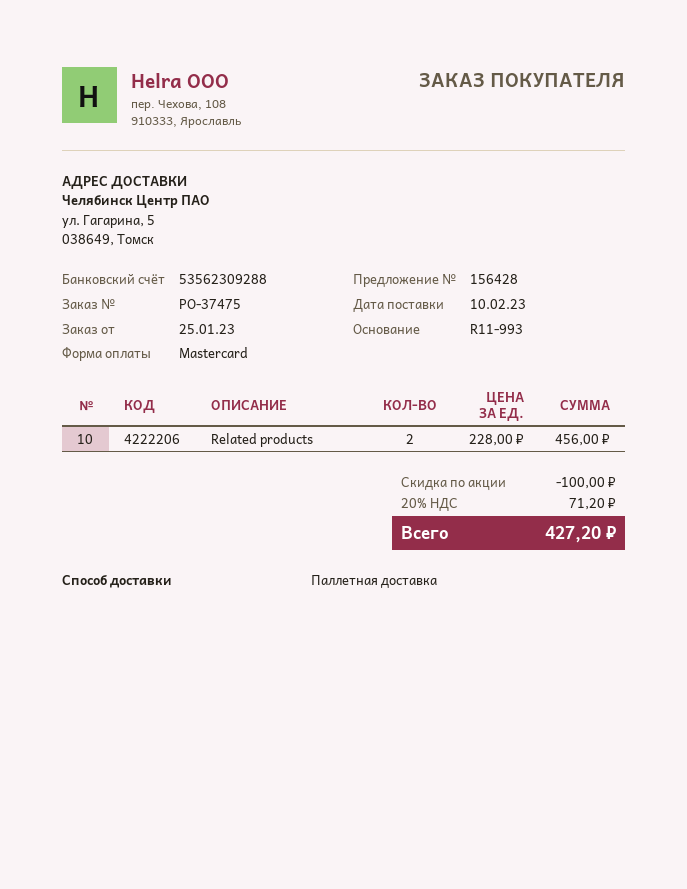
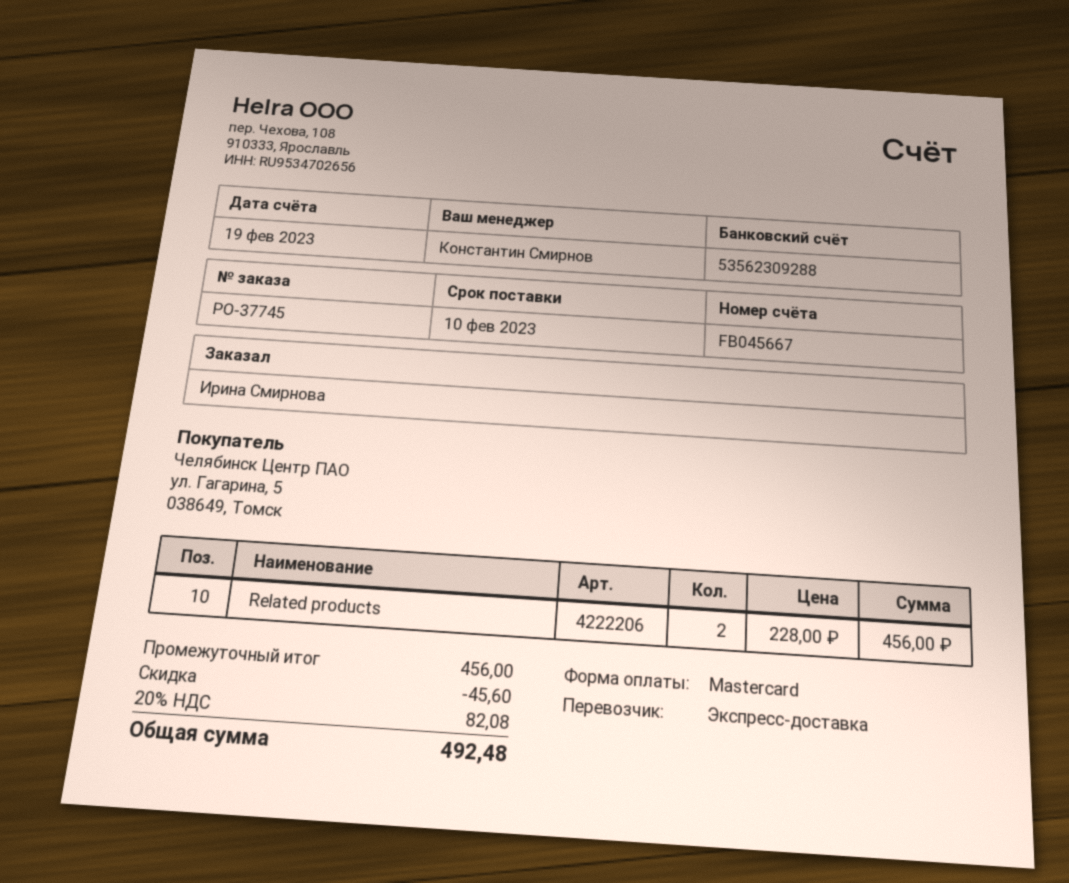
order number: PO-37475 -> PO-37745
shipping method: pallet freight -> express
discount: 100.00 -> 45.60
tax: 20% = 71.20 -> 20% = 82.08
total: 427.20 -> 492.48

